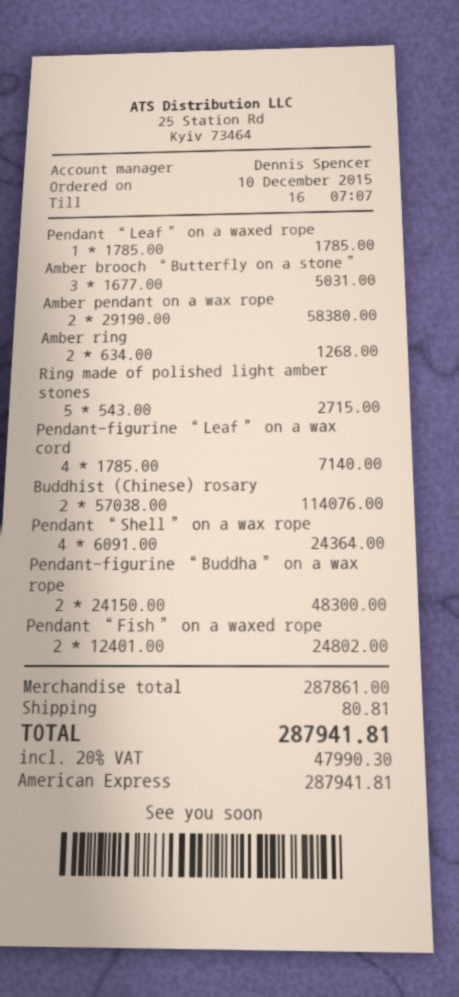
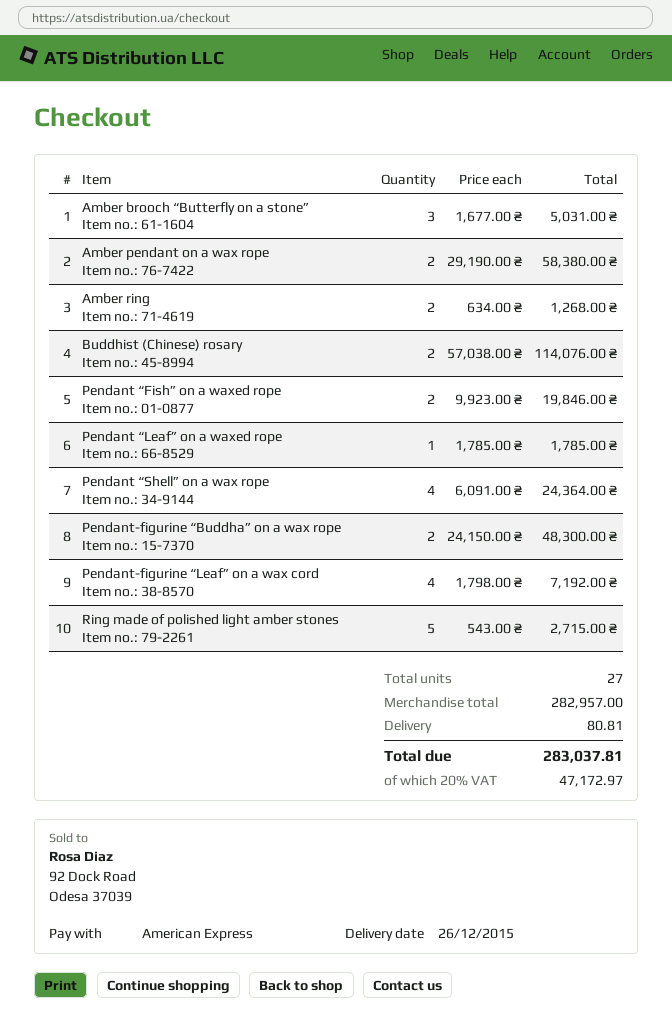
Pendant-figurine “Leaf” on a wax cord: 4 x 1785.00 = 7140.00 -> 4 x 1798.00 = 7192.00
Pendant “Fish” on a waxed rope: 2 x 12401.00 = 24802.00 -> 2 x 9923.00 = 19846.00
subtotal: 287861.00 -> 282957.00
tax: 20% = 47990.30 -> 20% = 47172.97
total: 287941.81 -> 283037.81

